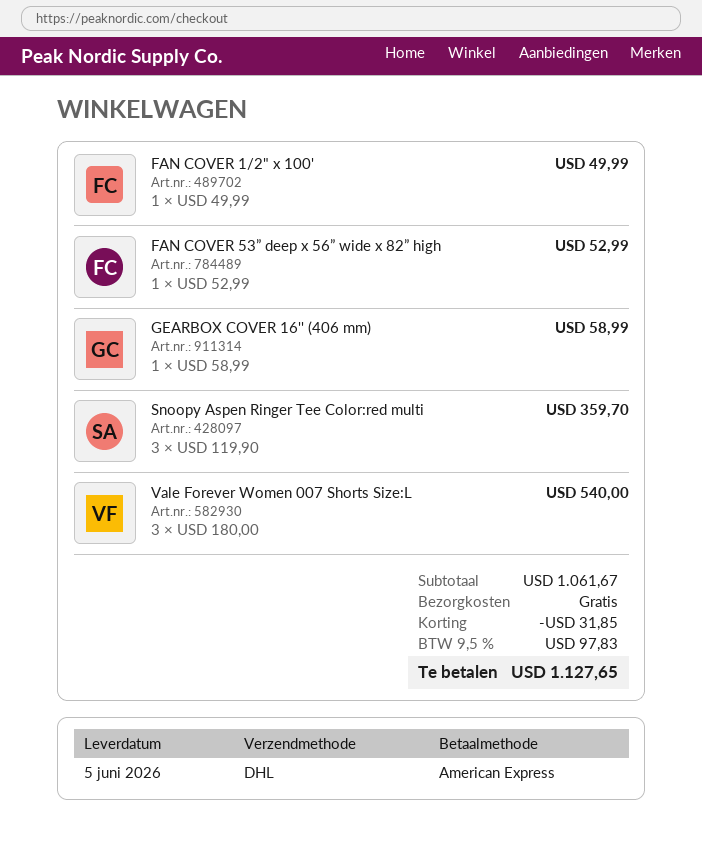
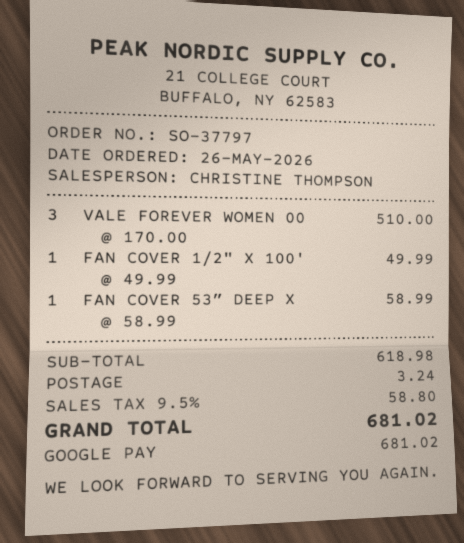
payment method: American Express -> Google Pay
FAN COVER 53” deep x 56” wide x 82” high: 1 x 52.99 = 52.99 -> 1 x 58.99 = 58.99
GEARBOX COVER 16'' (406 mm): 1 x 58.99 = 58.99 -> none
Snoopy Aspen Ringer Tee Color:red multi: 3 x 119.90 = 359.70 -> none
Vale Forever Women 007 Shorts Size:L: 3 x 180.00 = 540.00 -> 3 x 170.00 = 510.00
subtotal: 1061.67 -> 618.98
discount: 31.85 -> none
shipping: 0.00 -> 3.24
tax: 9.5% = 97.83 -> 9.5% = 58.80
total: 1127.65 -> 681.02

